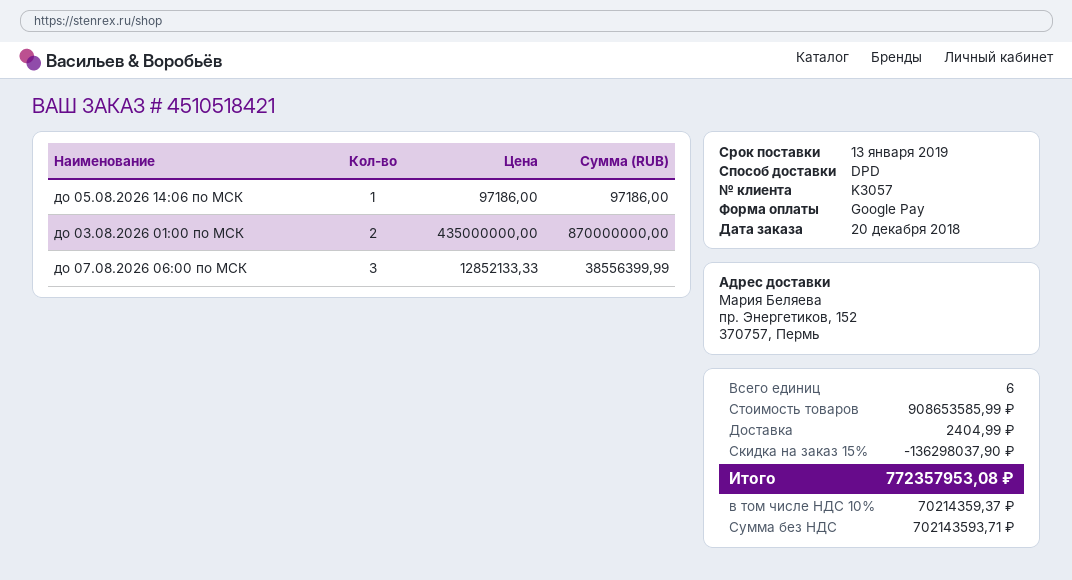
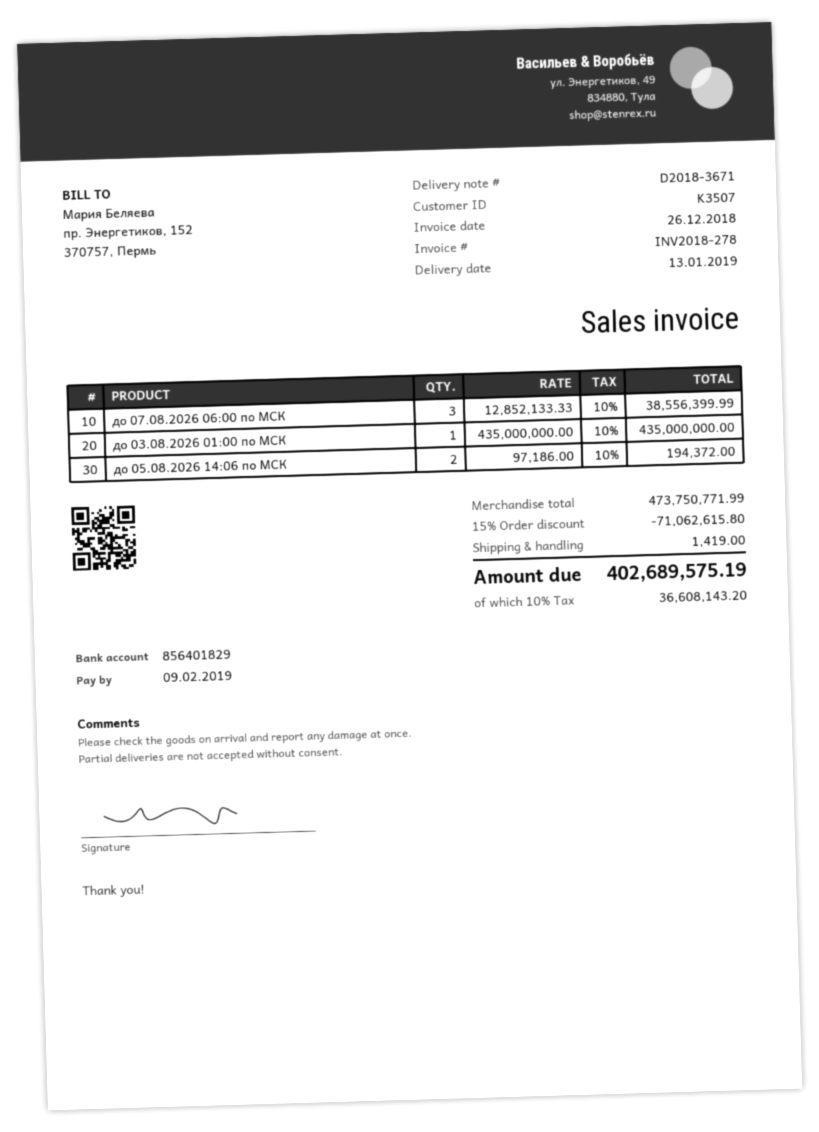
customer number: K3057 -> K3507
до 05.08.2026 14:06 по МСК: 1 x 97186.00 = 97186.00 -> 2 x 97186.00 = 194372.00
до 03.08.2026 01:00 по МСК: 2 x 435000000.00 = 870000000.00 -> 1 x 435000000.00 = 435000000.00
subtotal: 908653585.99 -> 473750771.99
discount: 15% = 136298037.90 -> 15% = 71062615.80
shipping: 2404.99 -> 1419.00
tax: 10% = 70214359.37 -> 10% = 36608143.20
total: 772357953.08 -> 402689575.19

